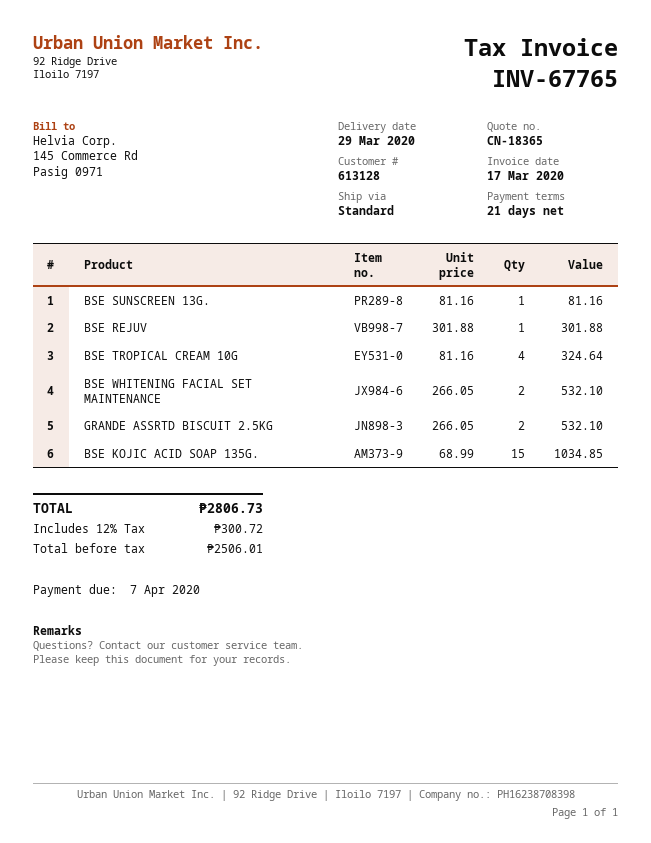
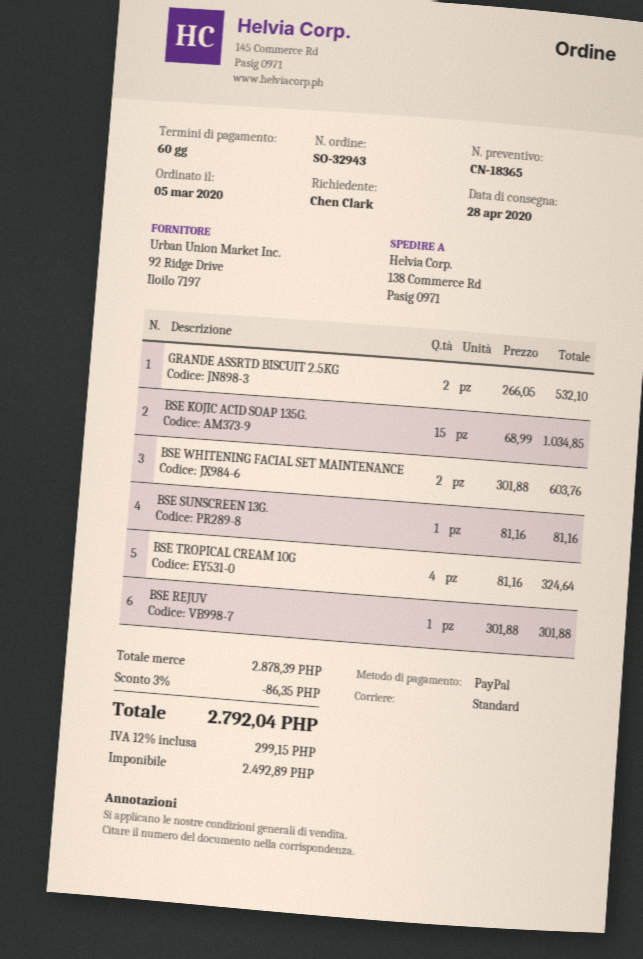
delivery date: 2020-03-29 -> 2020-04-28
payment terms: 21 days -> 60 days
BSE WHITENING FACIAL SET MAINTENANCE: 2 x 266.05 = 532.10 -> 2 x 301.88 = 603.76
discount: none -> 3% = 86.35
net: 2506.01 -> 2492.89
tax: 12% = 300.72 -> 12% = 299.15
total: 2806.73 -> 2792.04

